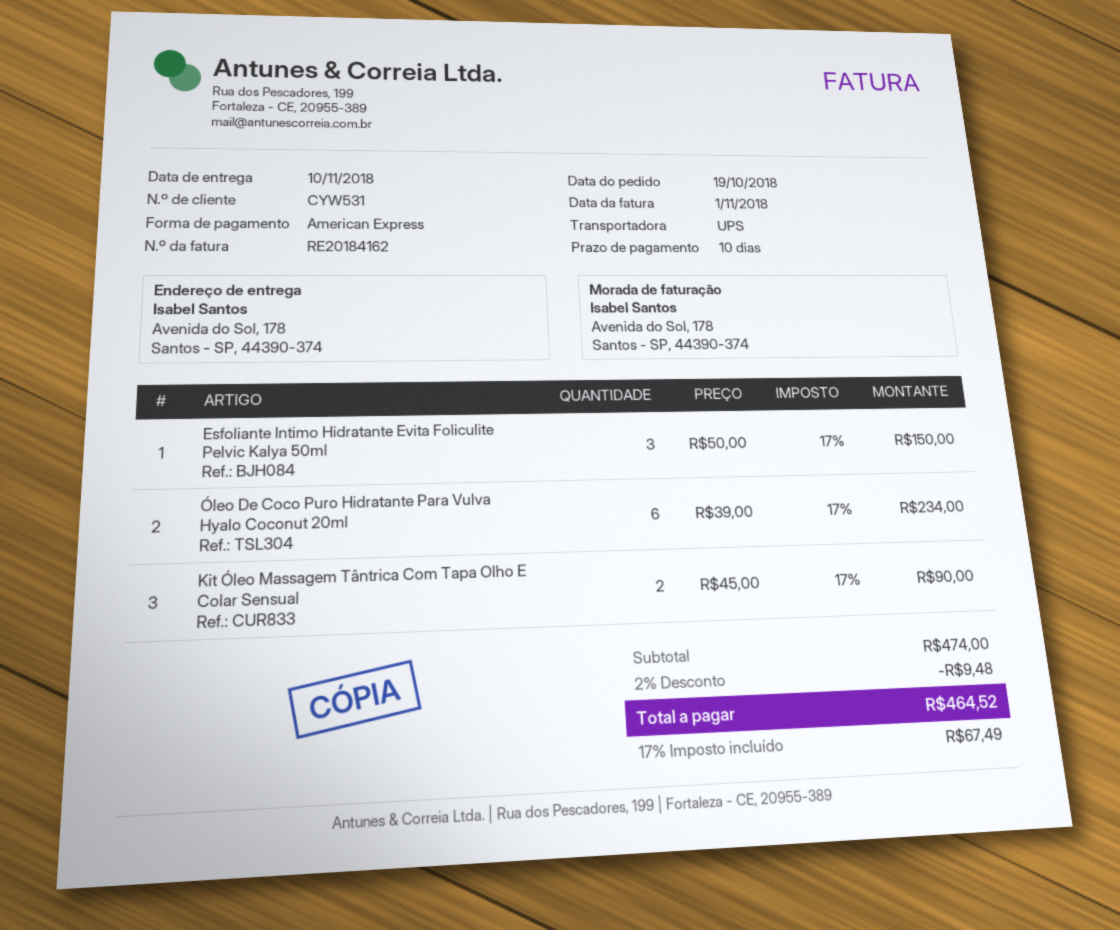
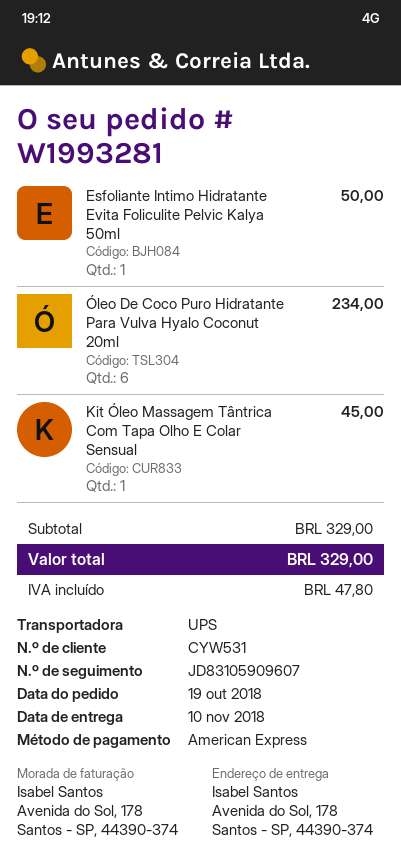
Esfoliante Intimo Hidratante Evita Foliculite Pelvic Kalya 50ml: 3 for 150.00 -> 1 for 50.00
Kit Óleo Massagem Tântrica Com Tapa Olho E Colar Sensual: 2 for 90.00 -> 1 for 45.00
subtotal: 474.00 -> 329.00
discount: 2% = 9.48 -> none
tax: 67.49 -> 47.80
total: 464.52 -> 329.00

